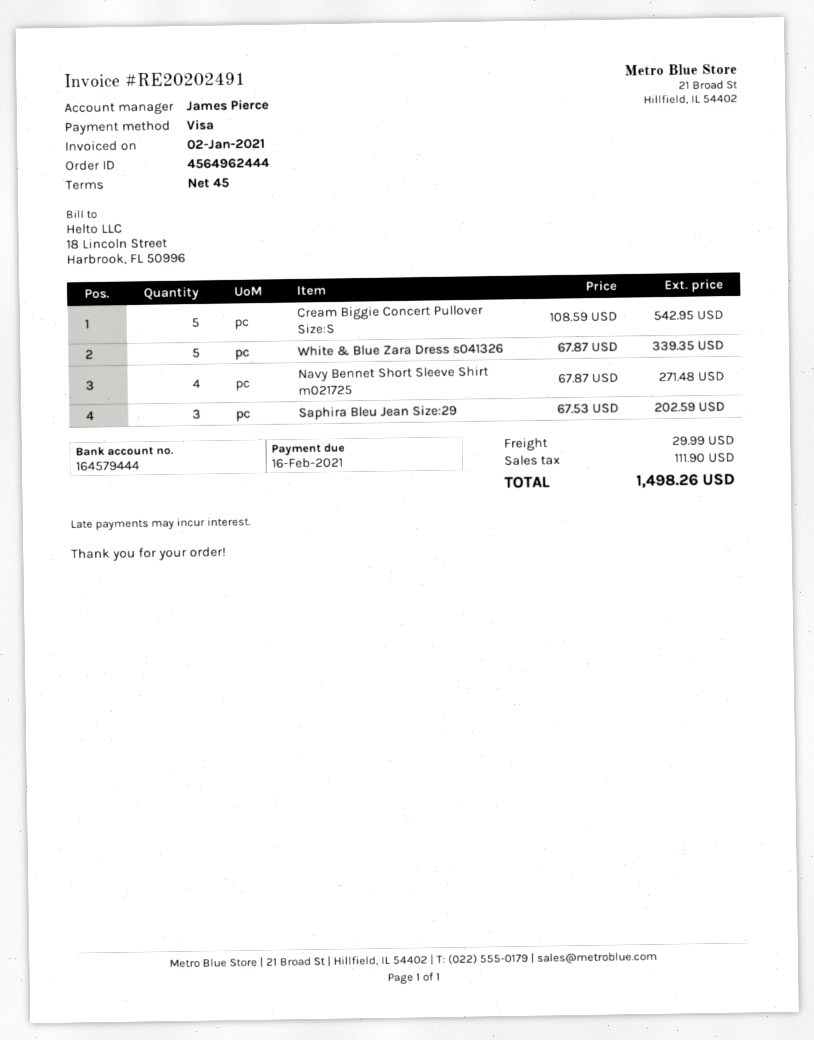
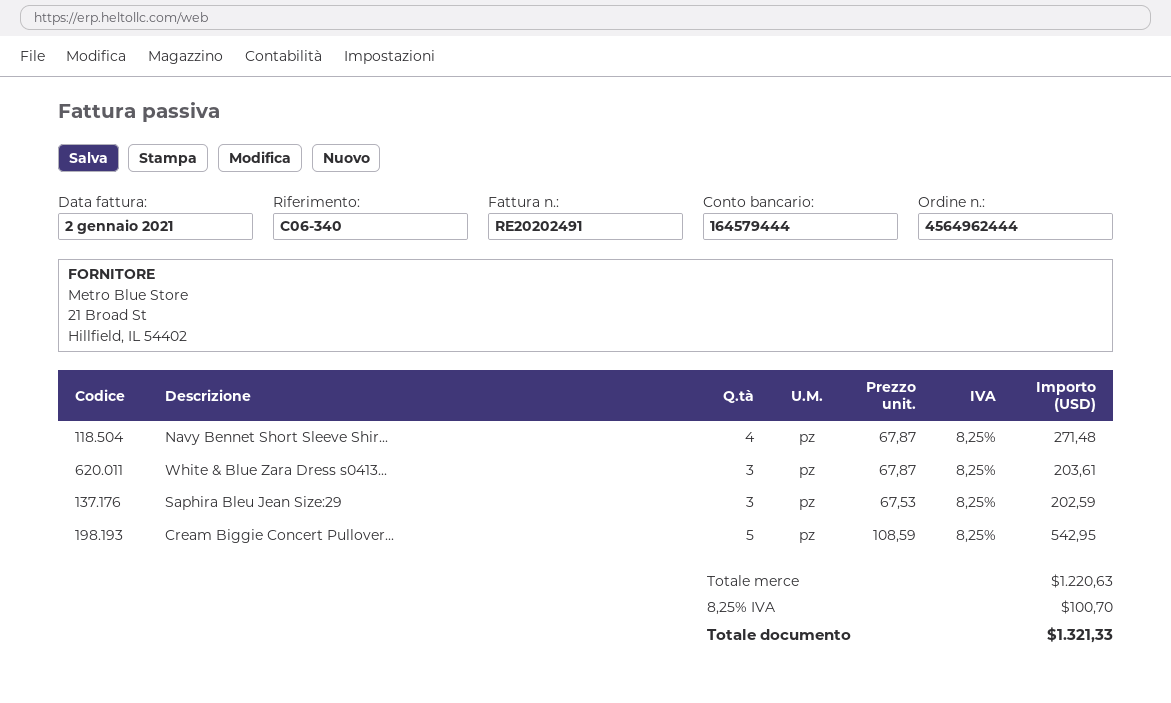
White & Blue Zara Dress s041326: 5 x 67.87 = 339.35 -> 3 x 67.87 = 203.61
shipping: 29.99 -> none
tax: 111.90 -> 100.70
total: 1498.26 -> 1321.33

